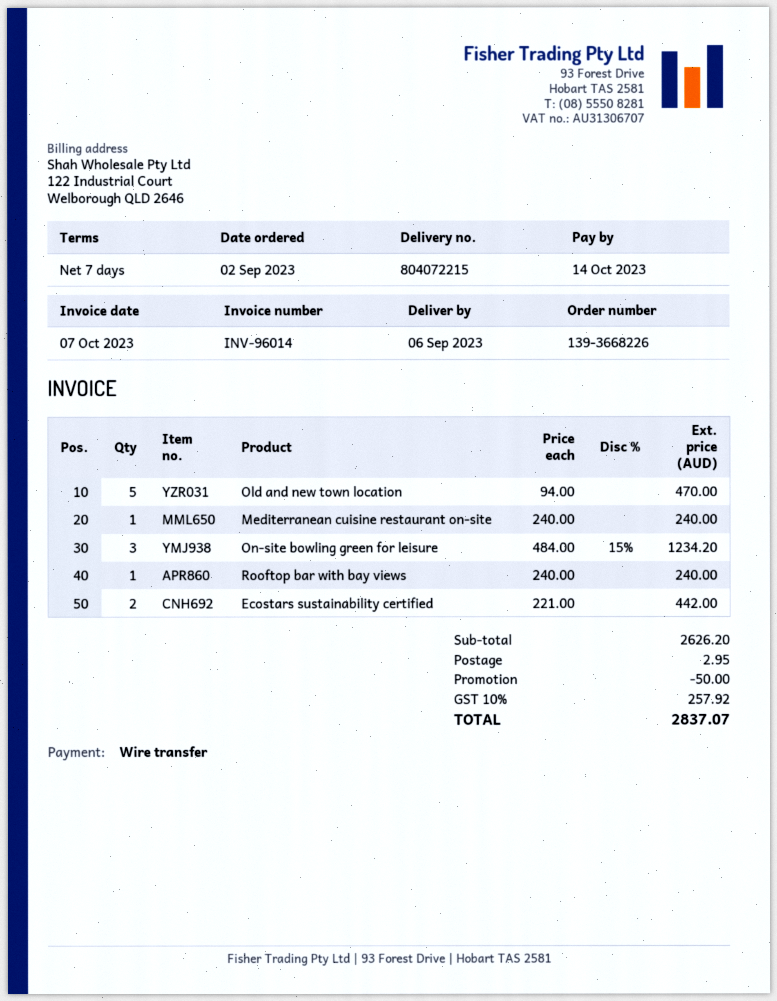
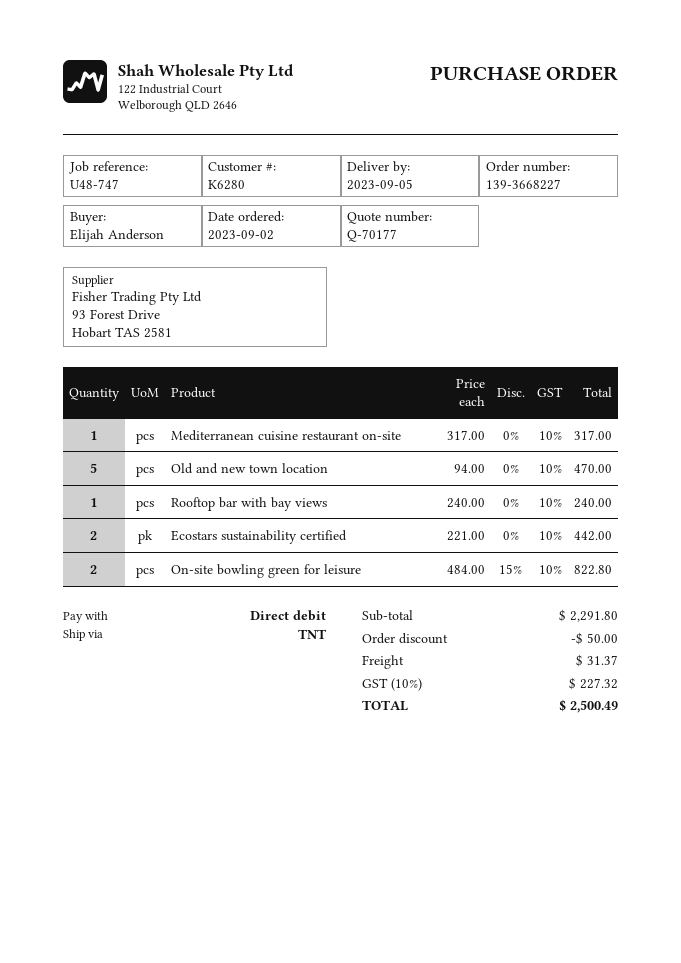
order number: 139-3668226 -> 139-3668227
delivery date: 2023-09-06 -> 2023-09-05
payment method: bank transfer -> direct debit
Mediterranean cuisine restaurant on-site: 1 x 240.00 = 240.00 -> 1 x 317.00 = 317.00
On-site bowling green for leisure: 3 x 484.00 - 15% = 1234.20 -> 2 x 484.00 - 15% = 822.80
subtotal: 2626.20 -> 2291.80
shipping: 2.95 -> 31.37
tax: 10% = 257.92 -> 10% = 227.32
total: 2837.07 -> 2500.49

